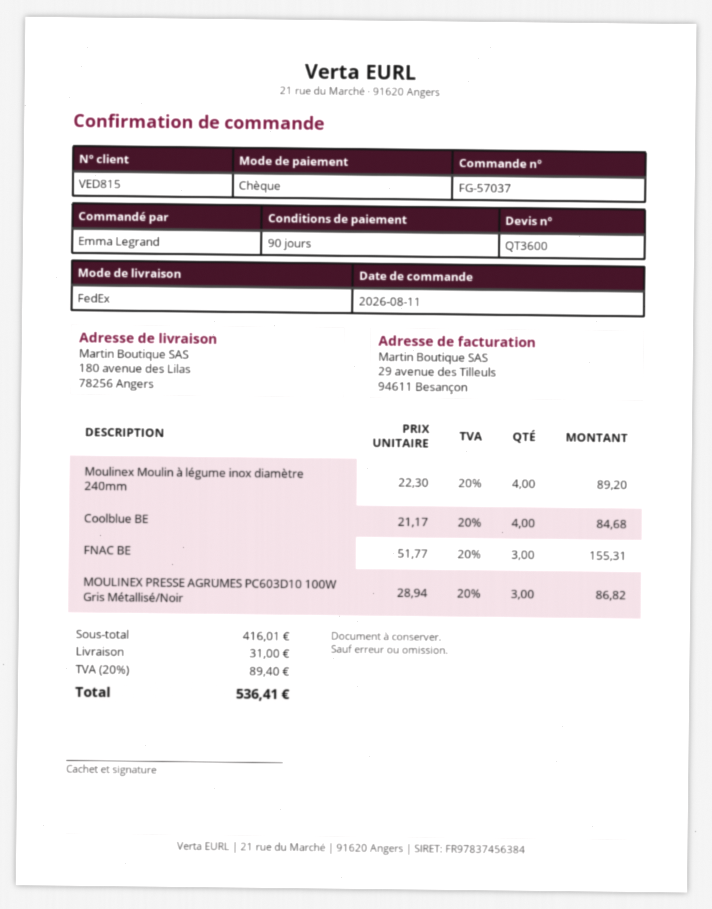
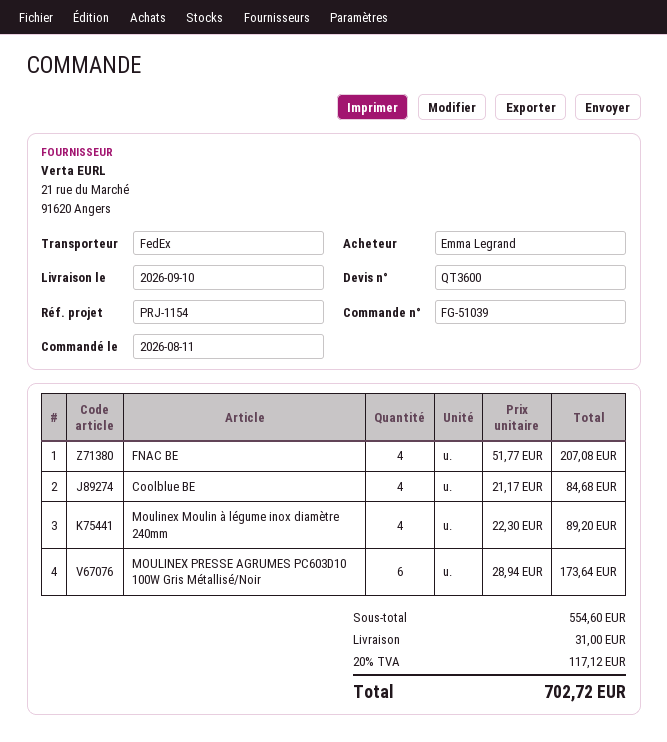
order number: FG-57037 -> FG-51039
FNAC BE: 3 x 51.77 = 155.31 -> 4 x 51.77 = 207.08
MOULINEX PRESSE AGRUMES PC603D10 100W Gris Métallisé/Noir: 3 x 28.94 = 86.82 -> 6 x 28.94 = 173.64
subtotal: 416.01 -> 554.60
tax: 20% = 89.40 -> 20% = 117.12
total: 536.41 -> 702.72

